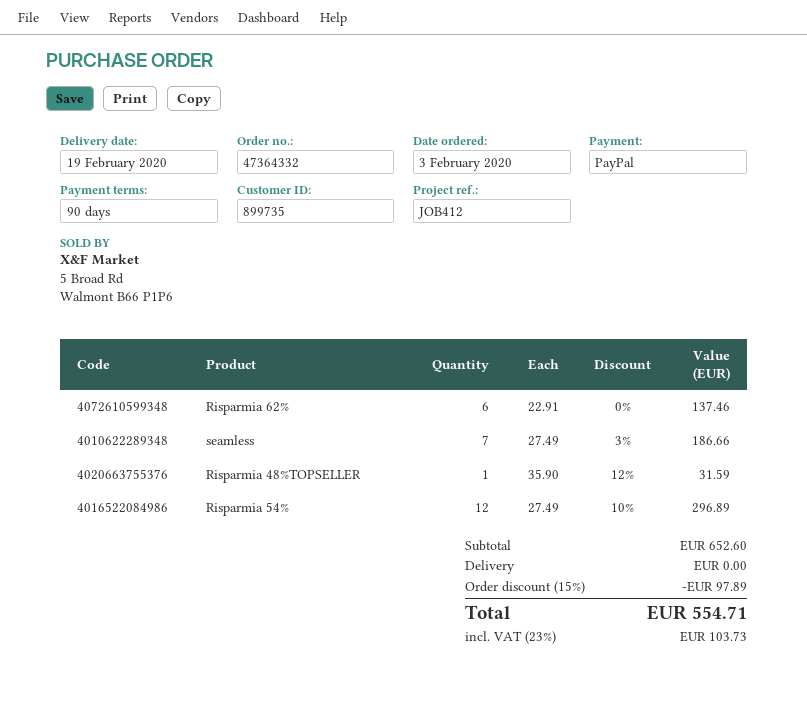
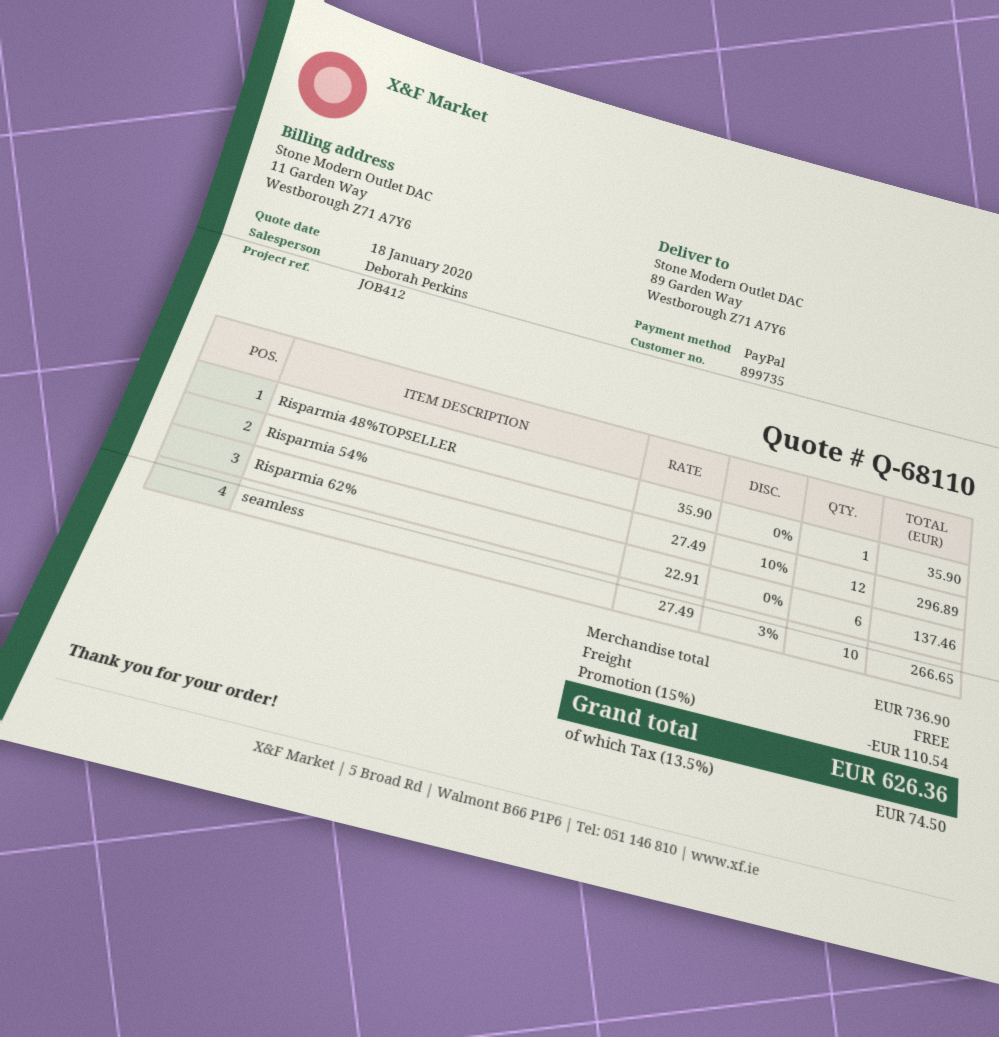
seamless: 7 x 27.49 - 3% = 186.66 -> 10 x 27.49 - 3% = 266.65
Risparmia 48%TOPSELLER: 1 x 35.90 - 12% = 31.59 -> 1 x 35.90 = 35.90
subtotal: 652.60 -> 736.90
discount: 15% = 97.89 -> 15% = 110.54
tax: 23% = 103.73 -> 13.5% = 74.50
total: 554.71 -> 626.36

